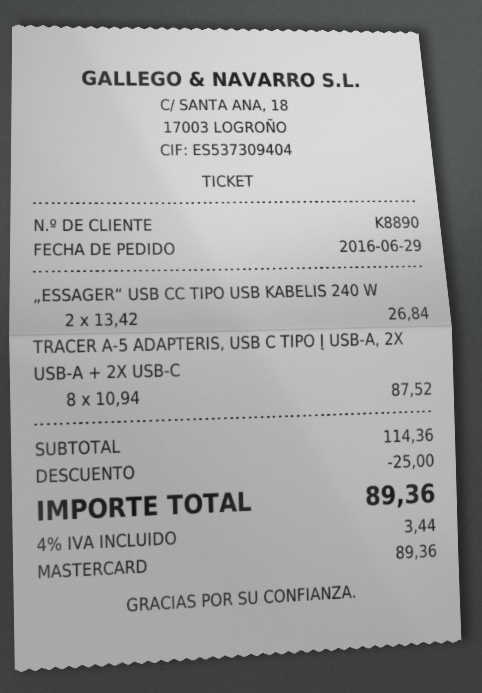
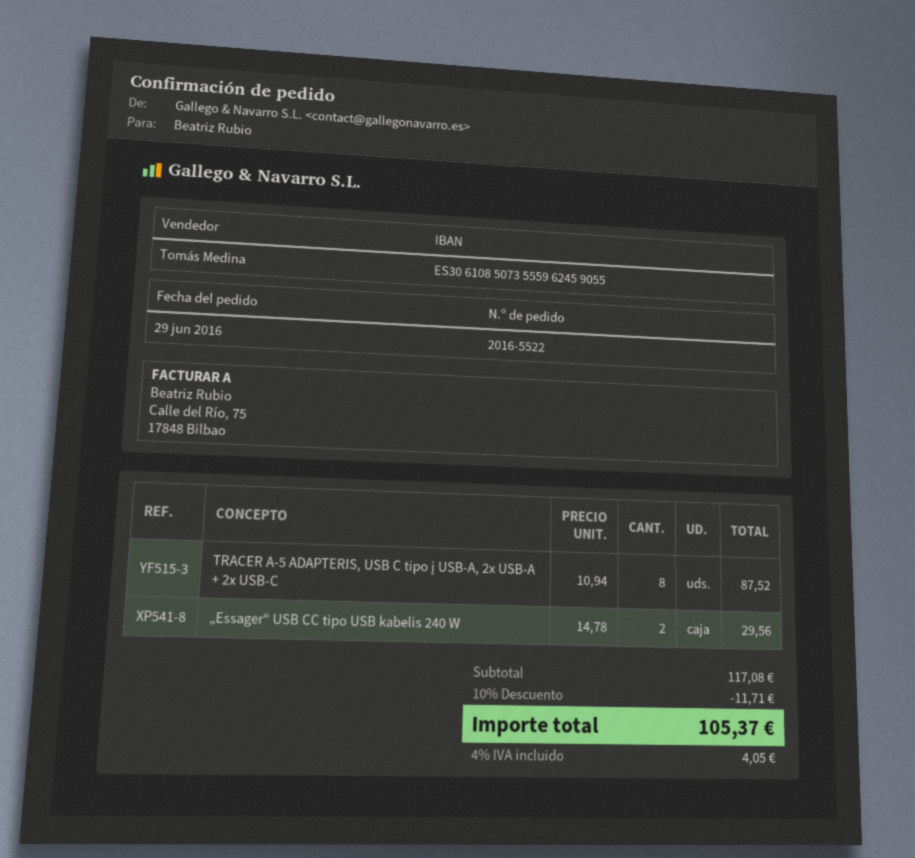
„ESSAGER“ USB CC TIPO USB KABELIS 240 W: 2 x 13.42 = 26.84 -> 2 x 14.78 = 29.56
subtotal: 114.36 -> 117.08
discount: 25.00 -> 11.71
tax: 4% = 3.44 -> 4% = 4.05
total: 89.36 -> 105.37

